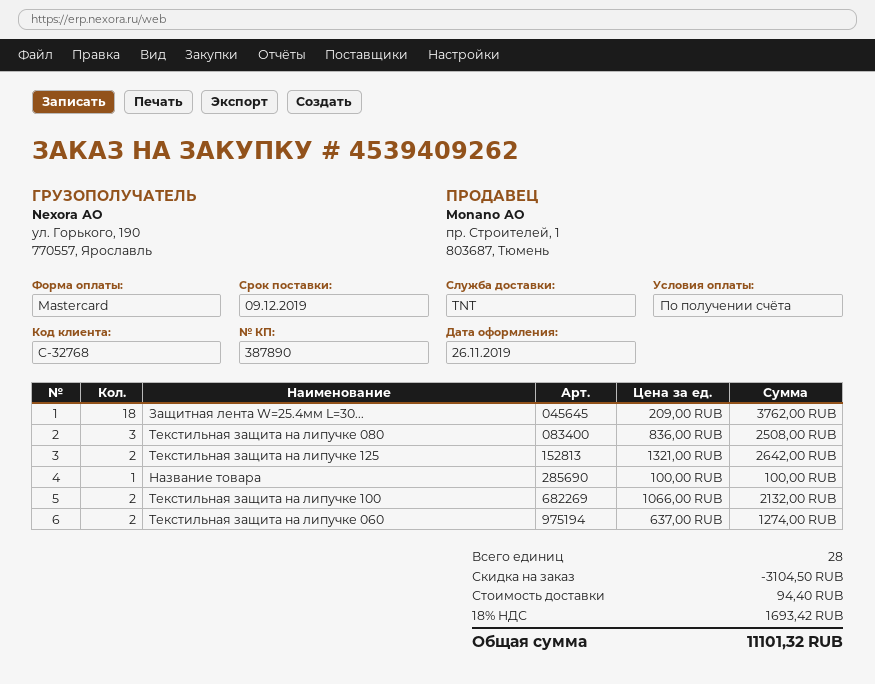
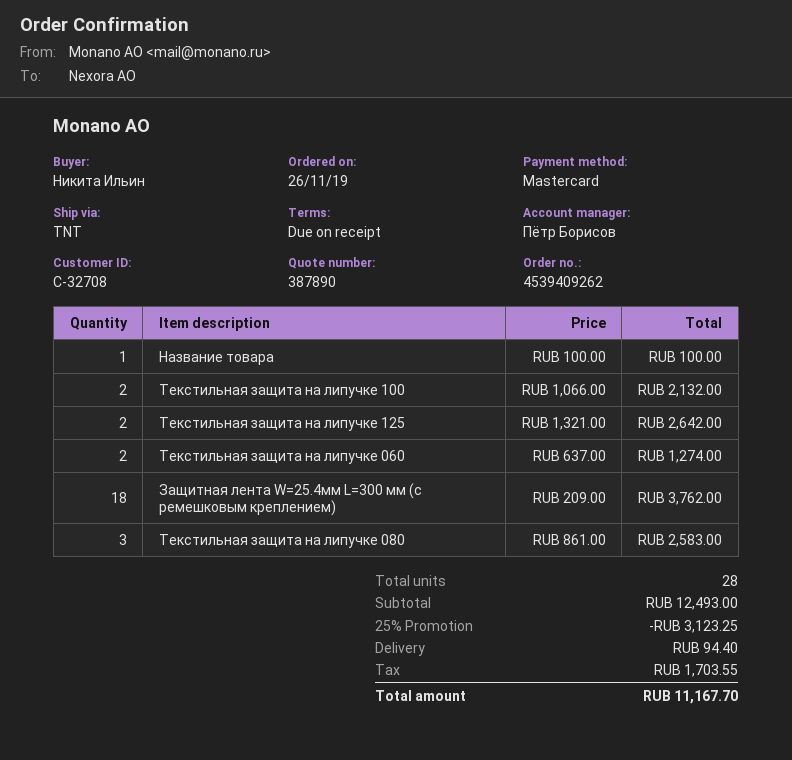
customer number: C-32768 -> C-32708
Текстильная защита на липучке 080: 3 x 836.00 = 2508.00 -> 3 x 861.00 = 2583.00
discount: 3104.50 -> 3123.25
tax: 1693.42 -> 1703.55
total: 11101.32 -> 11167.70

